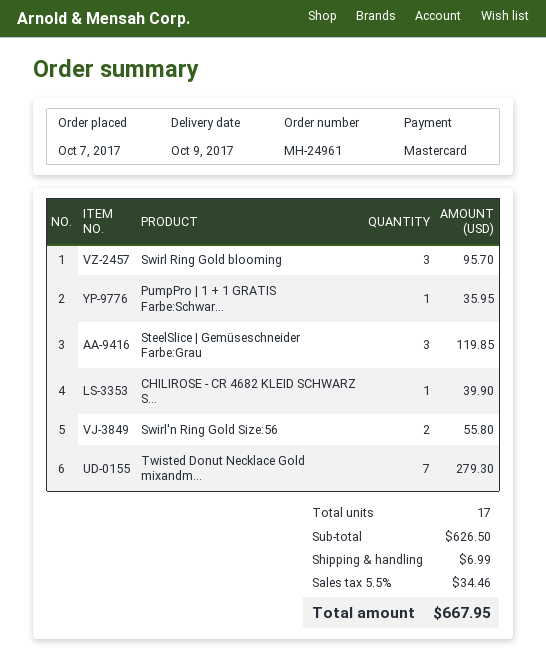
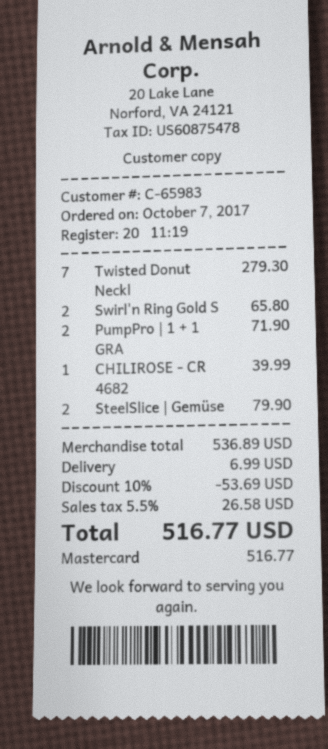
Swirl Ring Gold blooming: 3 for 95.70 -> none
PumpPro | 1 + 1 GRATIS Farbe:Schwar...: 1 for 35.95 -> 2 for 71.90
SteelSlice | Gemüseschneider Farbe:Grau: 3 for 119.85 -> 2 for 79.90
CHILIROSE - CR 4682 KLEID SCHWARZ S...: 1 for 39.90 -> 1 for 39.99
Swirl'n Ring Gold Size:56: 2 for 55.80 -> 2 for 65.80
subtotal: 626.50 -> 536.89
discount: none -> 10% = 53.69
tax: 5.5% = 34.46 -> 5.5% = 26.58
total: 667.95 -> 516.77

